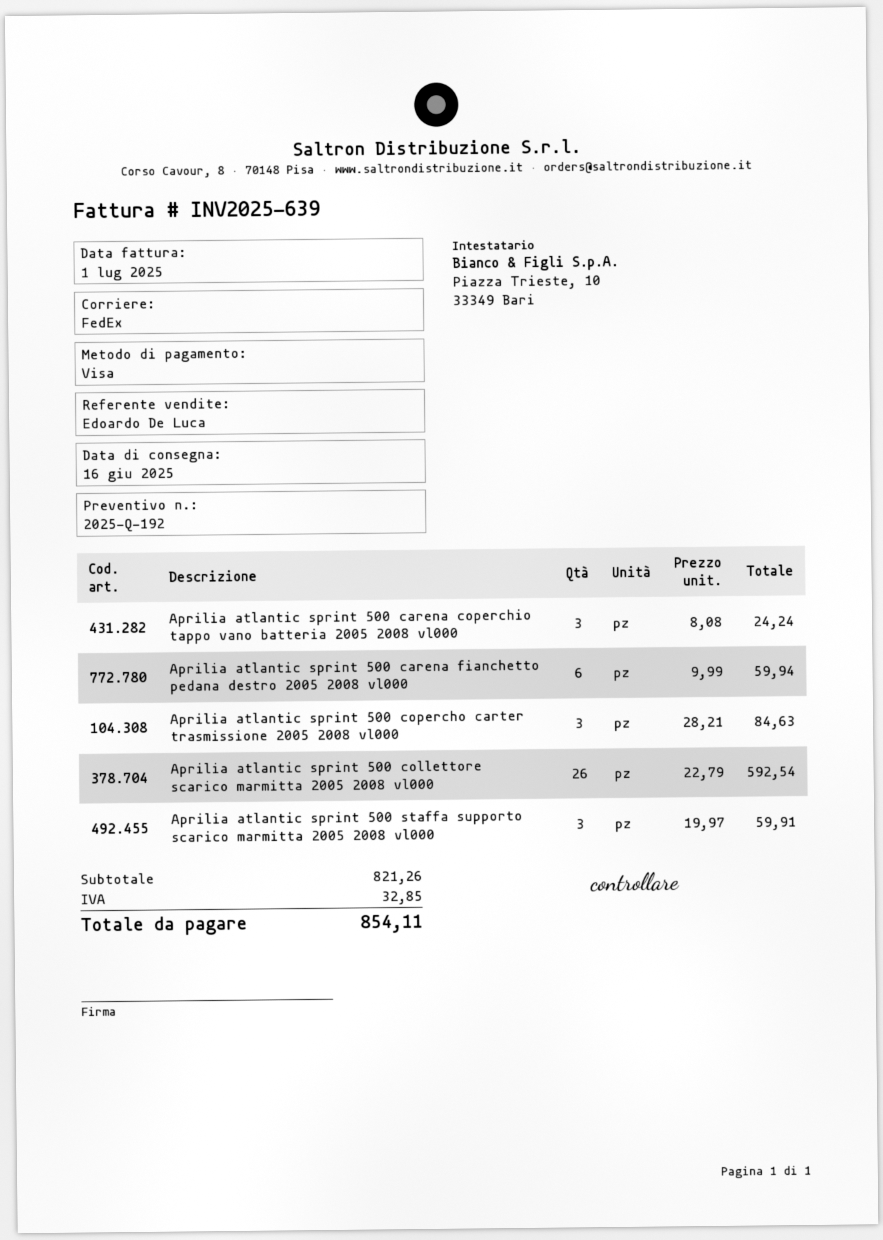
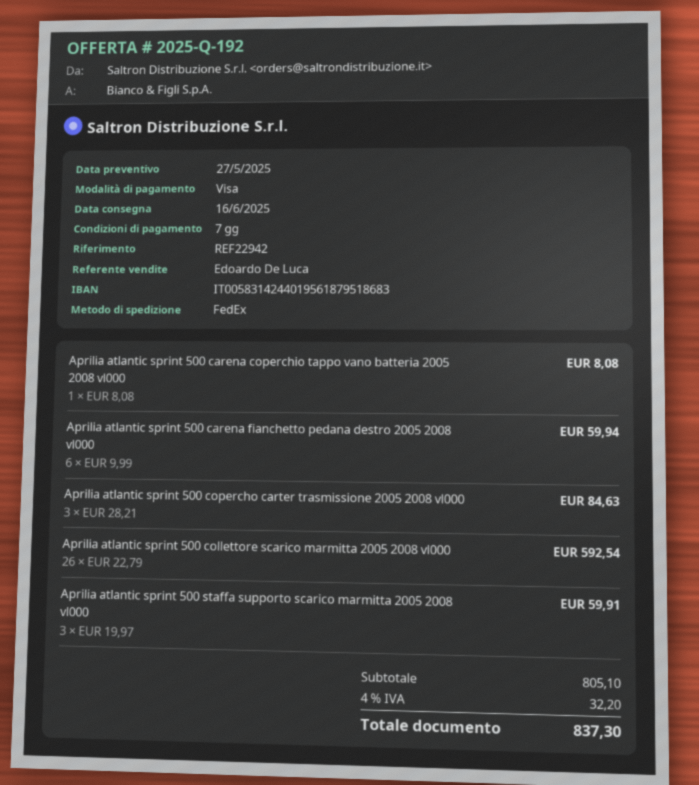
Aprilia atlantic sprint 500 carena coperchio tappo vano batteria 2005 2008 vl000: 3 x 8.08 = 24.24 -> 1 x 8.08 = 8.08
subtotal: 821.26 -> 805.10
tax: 32.85 -> 32.20
total: 854.11 -> 837.30

